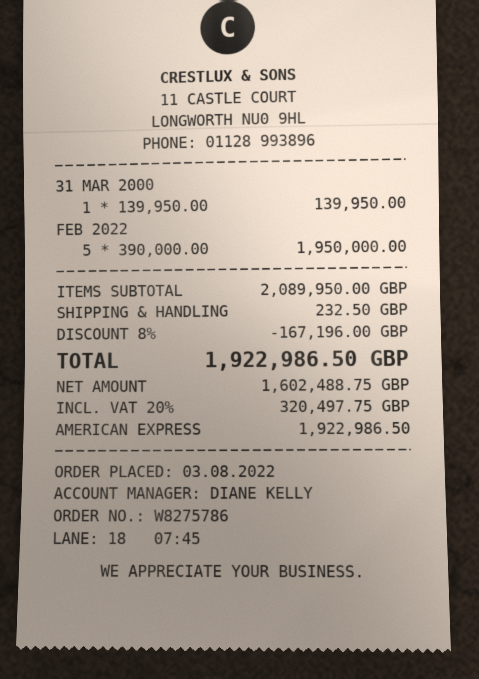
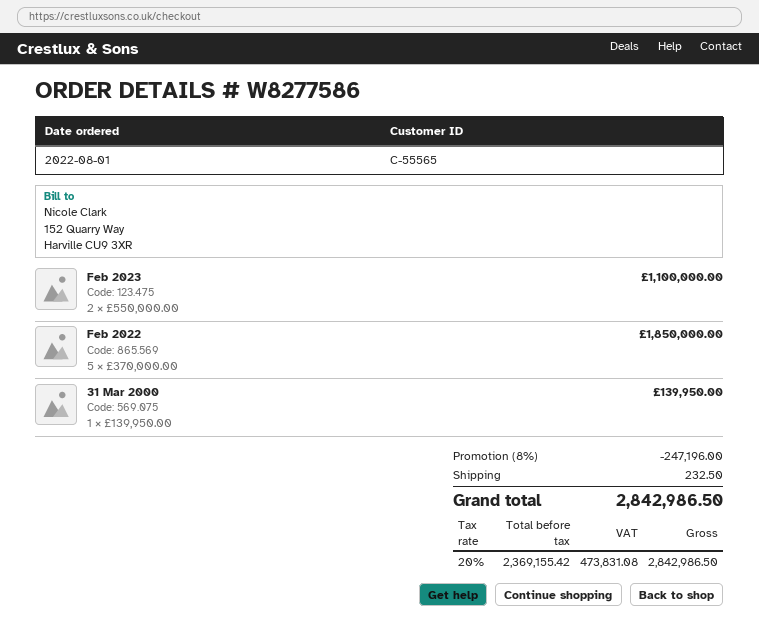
order number: W8275786 -> W8277586
order date: 2022-08-03 -> 2022-08-01
FEB 2022: 5 x 390000.00 = 1950000.00 -> 5 x 370000.00 = 1850000.00
Feb 2023: none -> 2 x 550000.00 = 1100000.00
discount: 8% = 167196.00 -> 8% = 247196.00
net: 1602488.75 -> 2369155.42
tax: 20% = 320497.75 -> 20% = 473831.08
total: 1922986.50 -> 2842986.50

